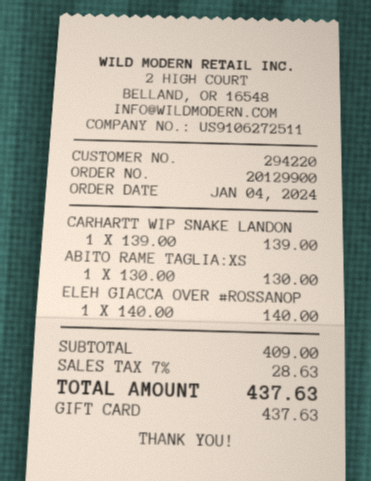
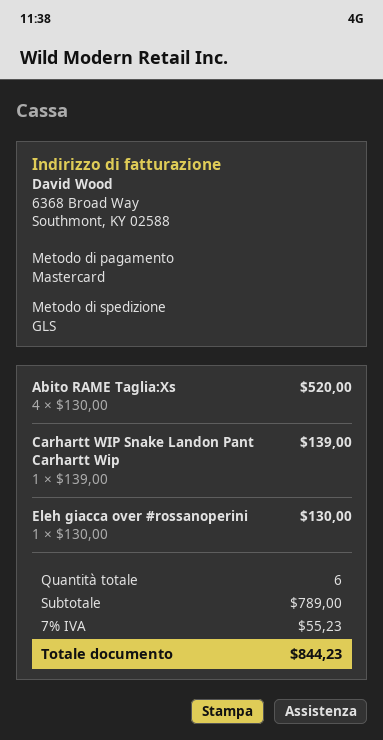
payment method: gift card -> Mastercard
ABITO RAME TAGLIA:XS: 1 x 130.00 = 130.00 -> 4 x 130.00 = 520.00
ELEH GIACCA OVER #ROSSANOP: 1 x 140.00 = 140.00 -> 1 x 130.00 = 130.00
subtotal: 409.00 -> 789.00
tax: 7% = 28.63 -> 7% = 55.23
total: 437.63 -> 844.23

